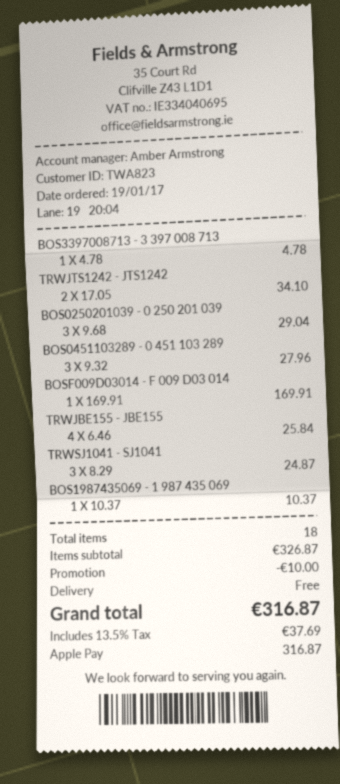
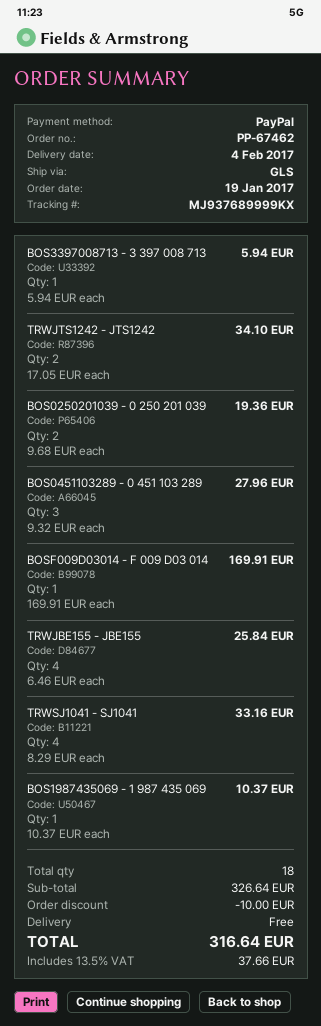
payment method: Apple Pay -> PayPal
BOS3397008713 - 3 397 008 713: 1 x 4.78 = 4.78 -> 1 x 5.94 = 5.94
BOS0250201039 - 0 250 201 039: 3 x 9.68 = 29.04 -> 2 x 9.68 = 19.36
TRWSJ1041 - SJ1041: 3 x 8.29 = 24.87 -> 4 x 8.29 = 33.16
subtotal: 326.87 -> 326.64
tax: 13.5% = 37.69 -> 13.5% = 37.66
total: 316.87 -> 316.64

